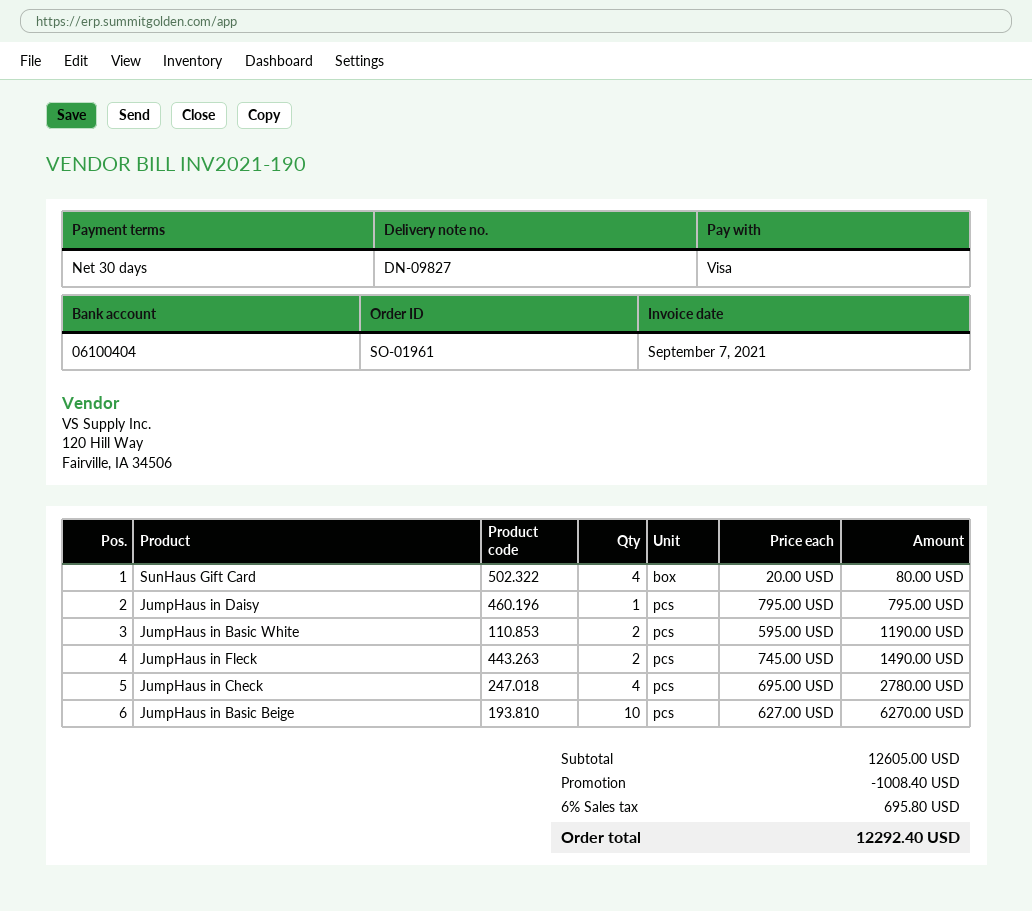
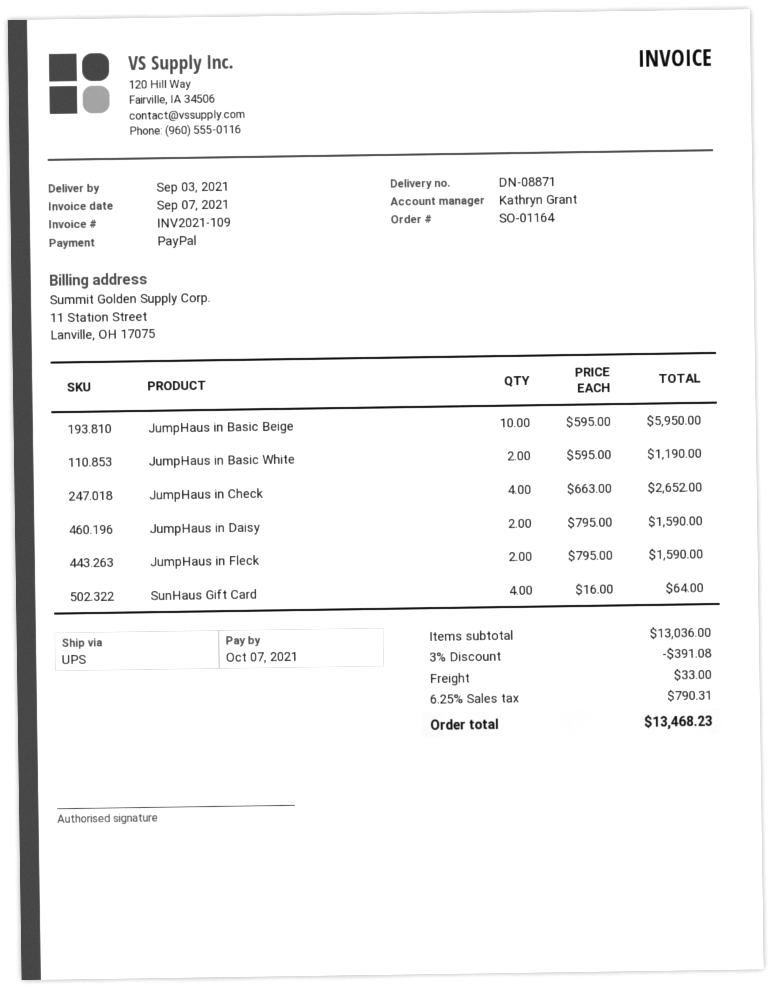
order number: SO-01961 -> SO-01164
delivery note number: DN-09827 -> DN-08871
invoice number: INV2021-190 -> INV2021-109
payment method: Visa -> PayPal
SunHaus Gift Card: 4 x 20.00 = 80.00 -> 4 x 16.00 = 64.00
JumpHaus in Daisy: 1 x 795.00 = 795.00 -> 2 x 795.00 = 1590.00
JumpHaus in Fleck: 2 x 745.00 = 1490.00 -> 2 x 795.00 = 1590.00
JumpHaus in Check: 4 x 695.00 = 2780.00 -> 4 x 663.00 = 2652.00
JumpHaus in Basic Beige: 10 x 627.00 = 6270.00 -> 10 x 595.00 = 5950.00
subtotal: 12605.00 -> 13036.00
discount: 1008.40 -> 391.08
shipping: none -> 33.00
tax: 6% = 695.80 -> 6.25% = 790.31
total: 12292.40 -> 13468.23

